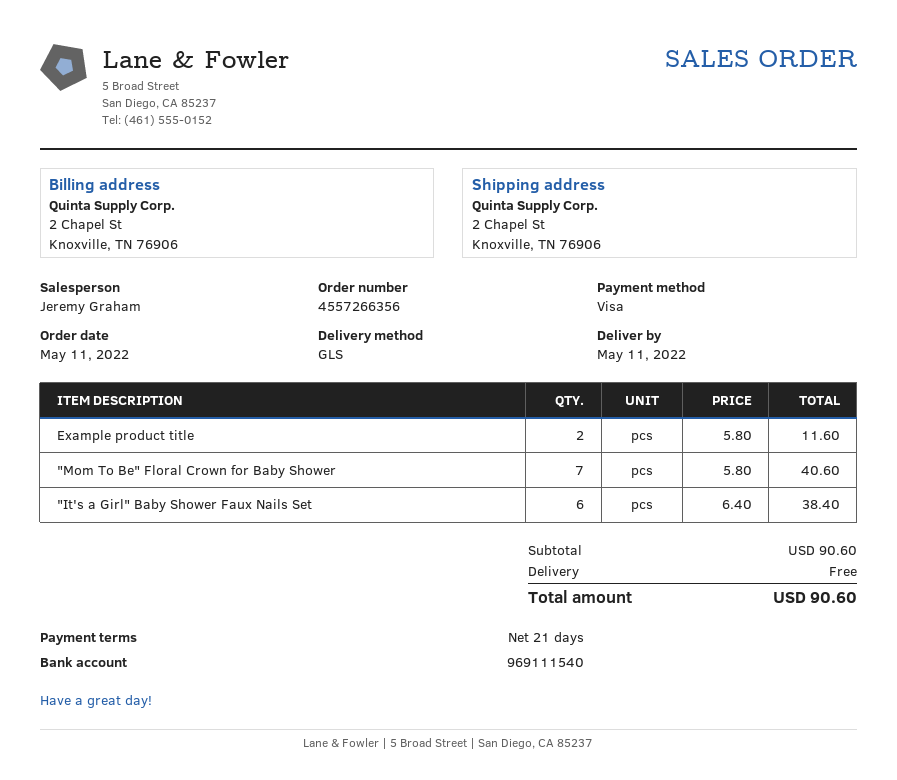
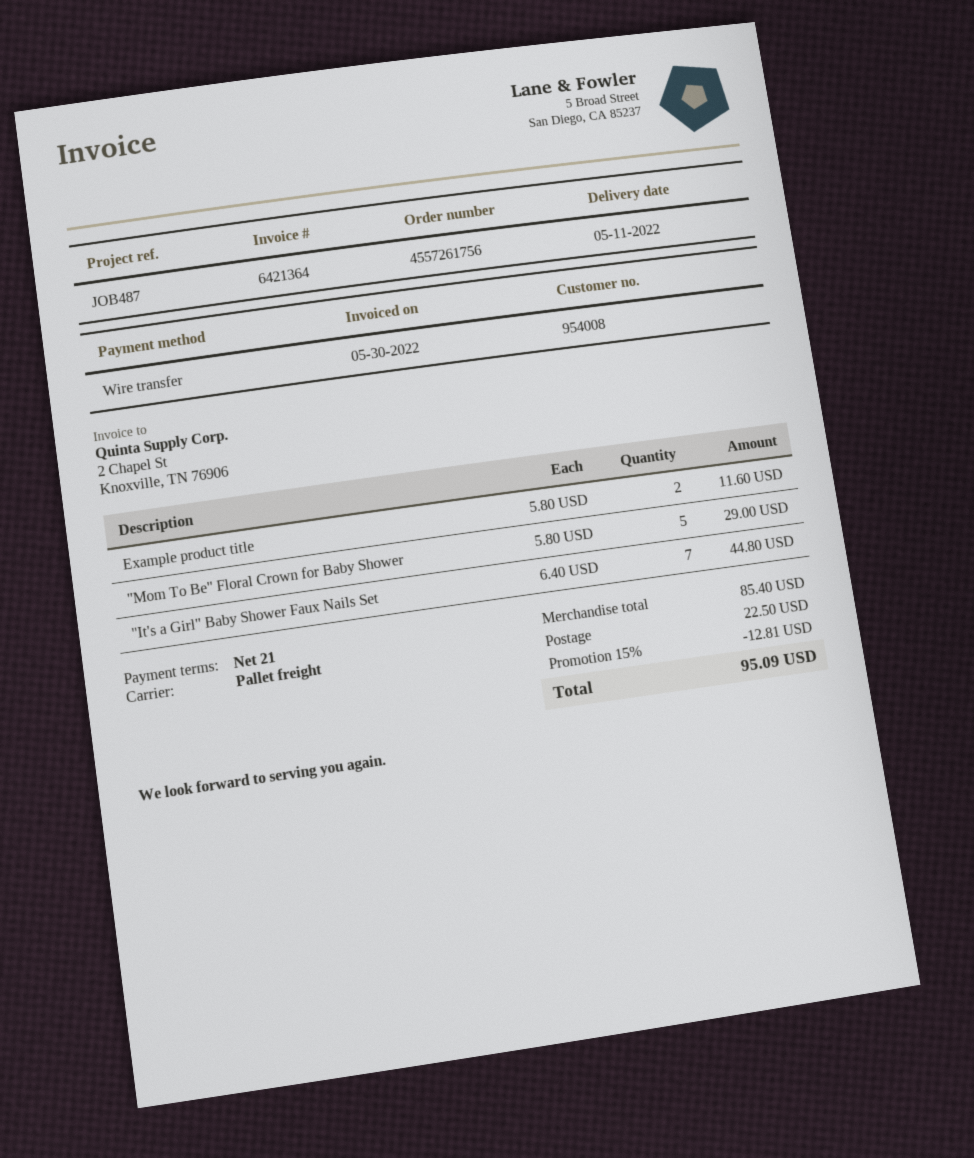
order number: 4557266356 -> 4557261756
payment method: Visa -> bank transfer
shipping method: GLS -> pallet freight
"Mom To Be" Floral Crown for Baby Shower: 7 x 5.80 = 40.60 -> 5 x 5.80 = 29.00
"It's a Girl" Baby Shower Faux Nails Set: 6 x 6.40 = 38.40 -> 7 x 6.40 = 44.80
subtotal: 90.60 -> 85.40
discount: none -> 15% = 12.81
shipping: 0.00 -> 22.50
total: 90.60 -> 95.09

